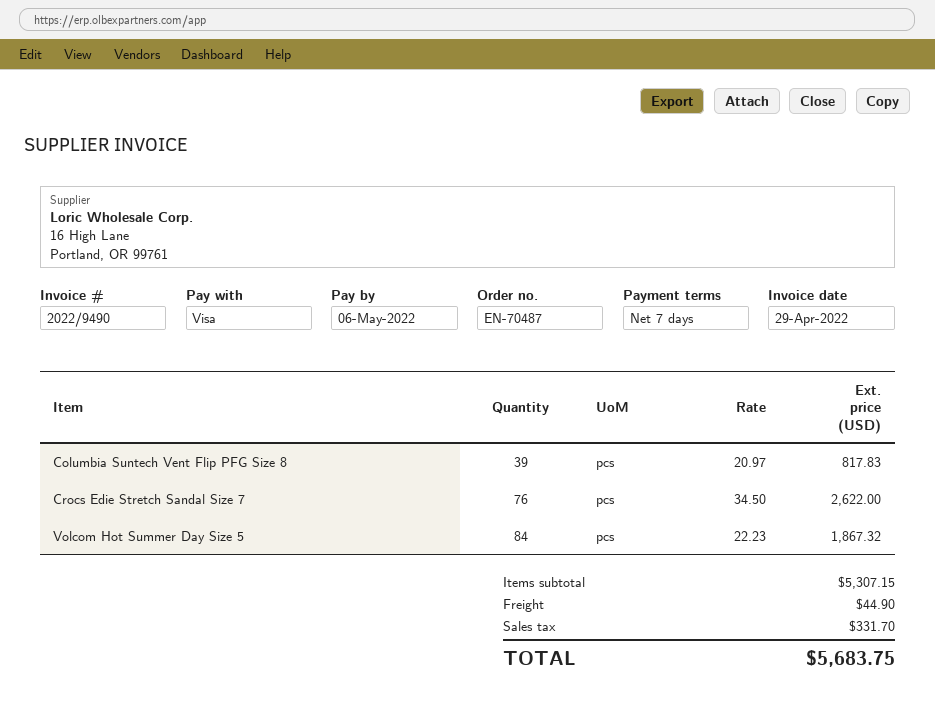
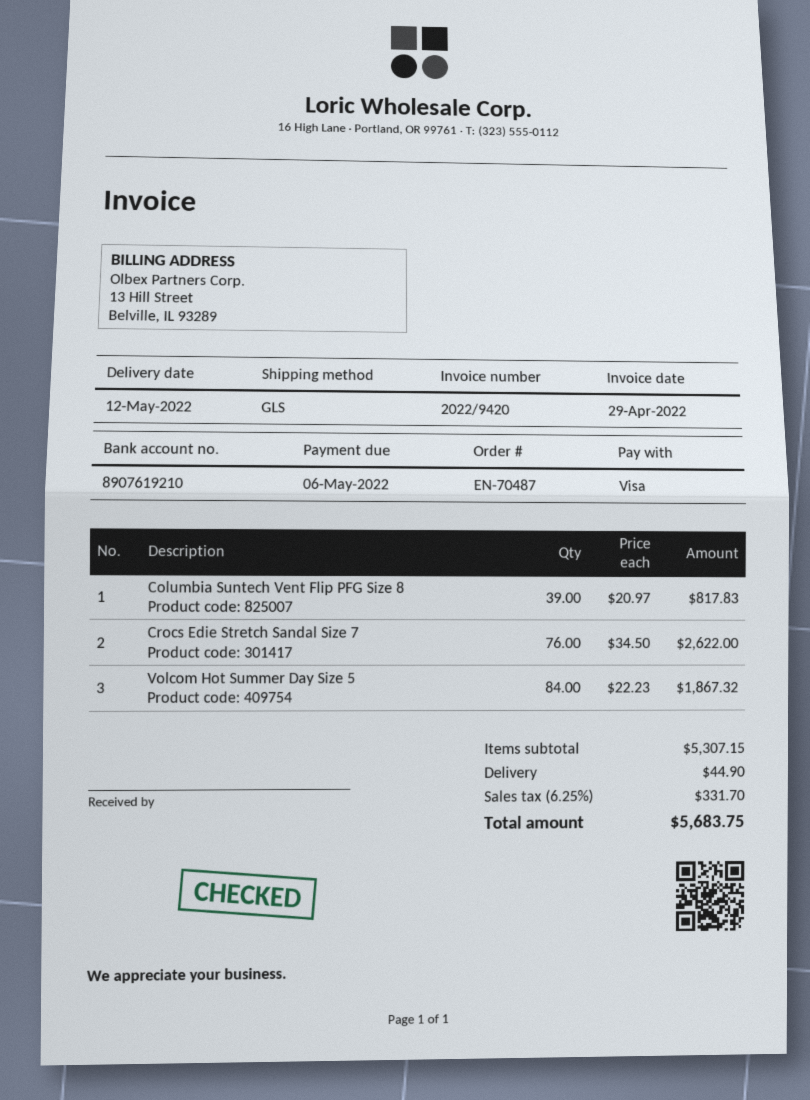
invoice number: 2022/9490 -> 2022/9420

